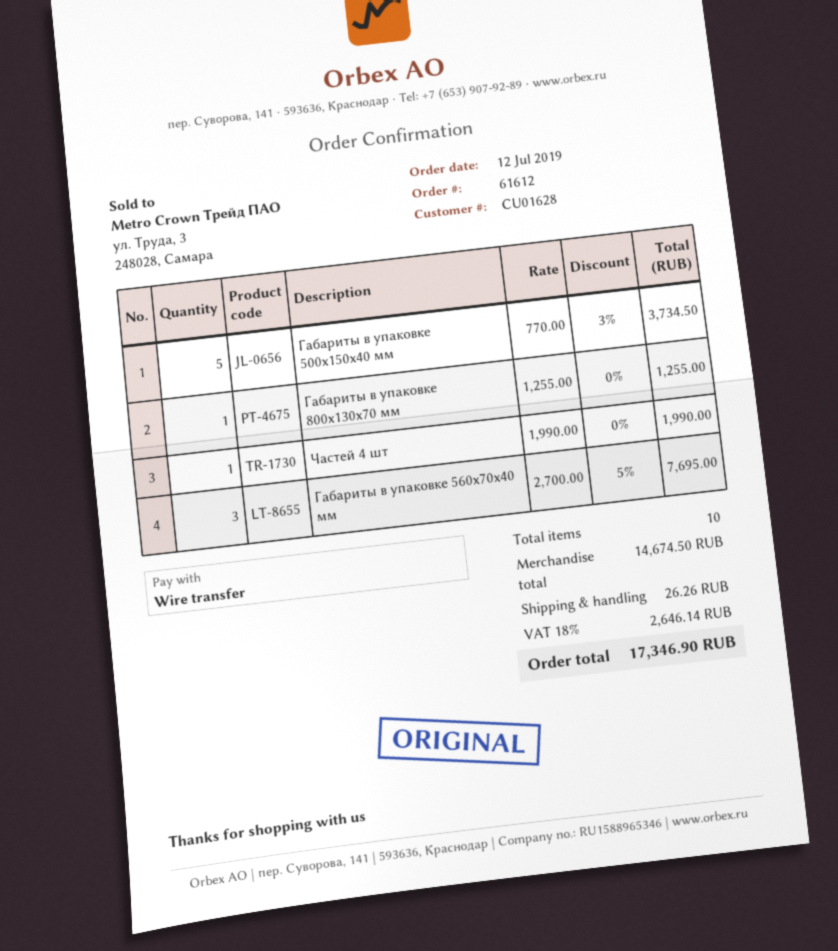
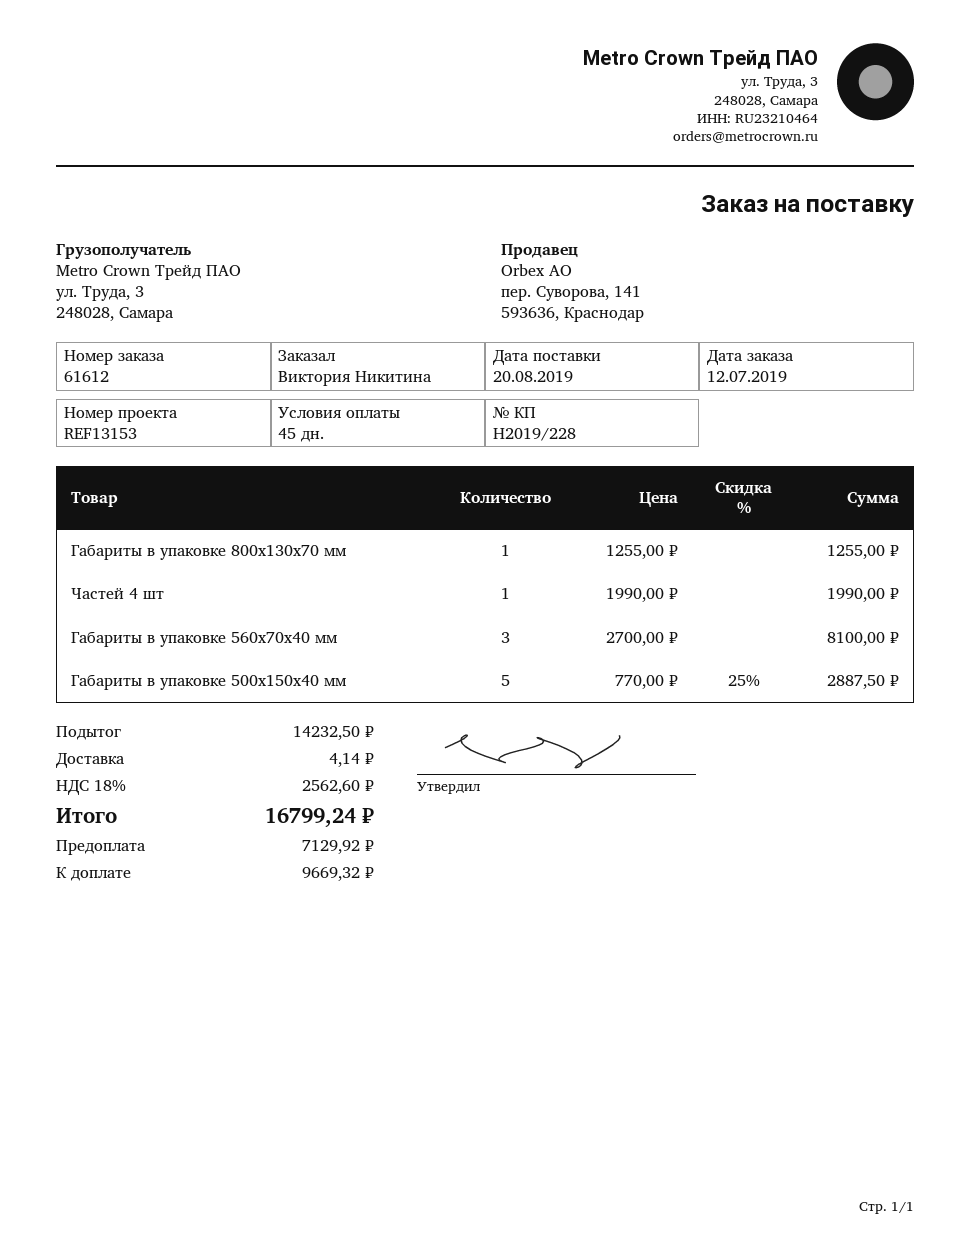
Габариты в упаковке 500х150х40 мм: 5 x 770.00 - 3% = 3734.50 -> 5 x 770.00 - 25% = 2887.50
Габариты в упаковке 560х70х40 мм: 3 x 2700.00 - 5% = 7695.00 -> 3 x 2700.00 = 8100.00
subtotal: 14674.50 -> 14232.50
shipping: 26.26 -> 4.14
tax: 18% = 2646.14 -> 18% = 2562.60
total: 17346.90 -> 16799.24

